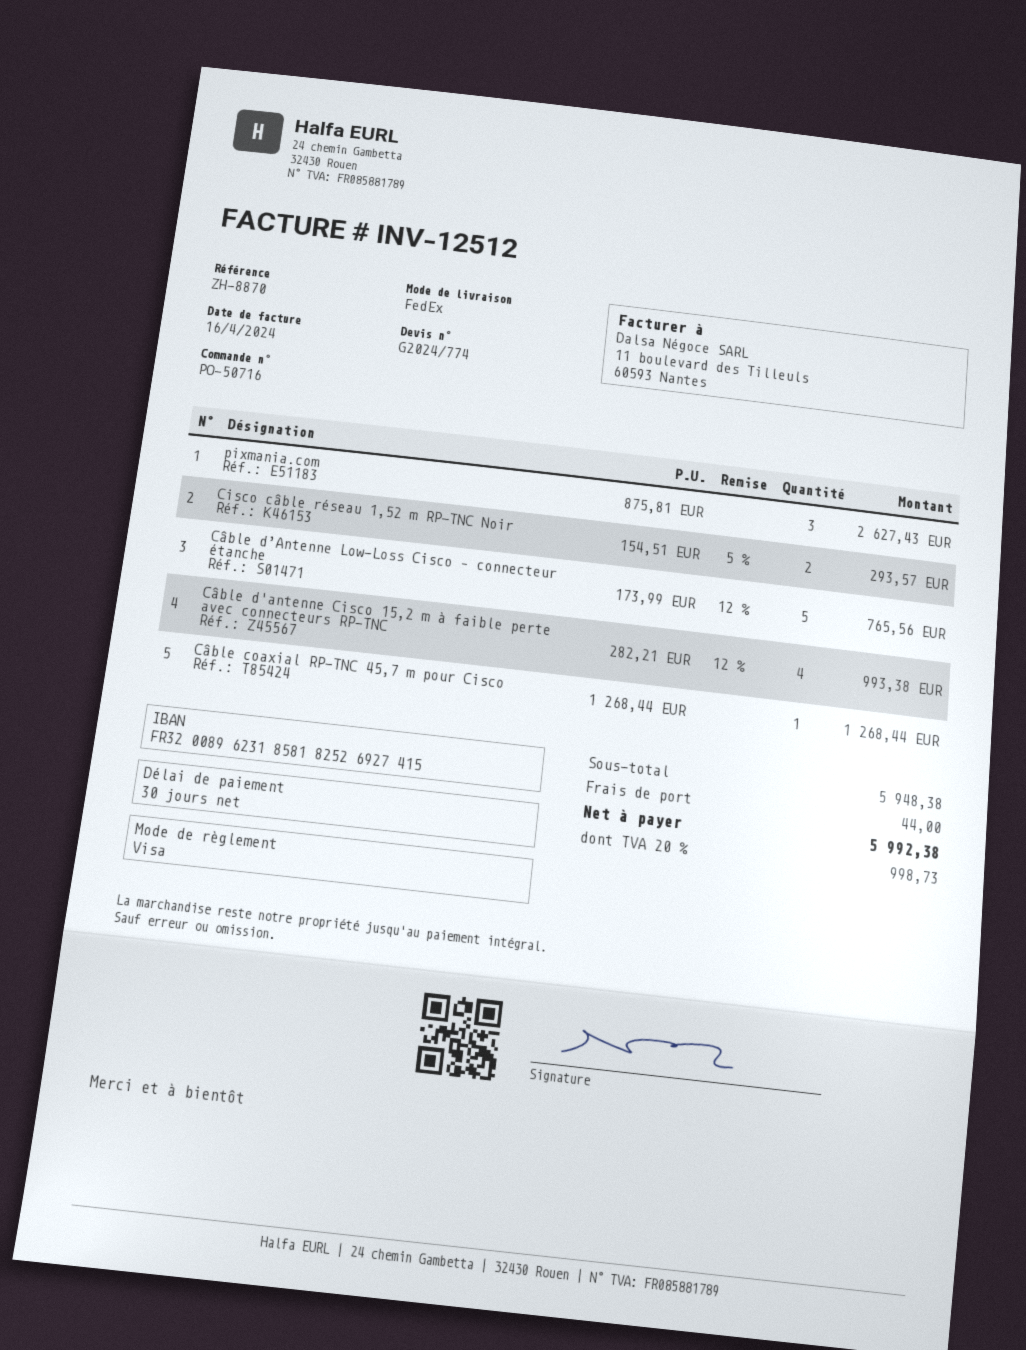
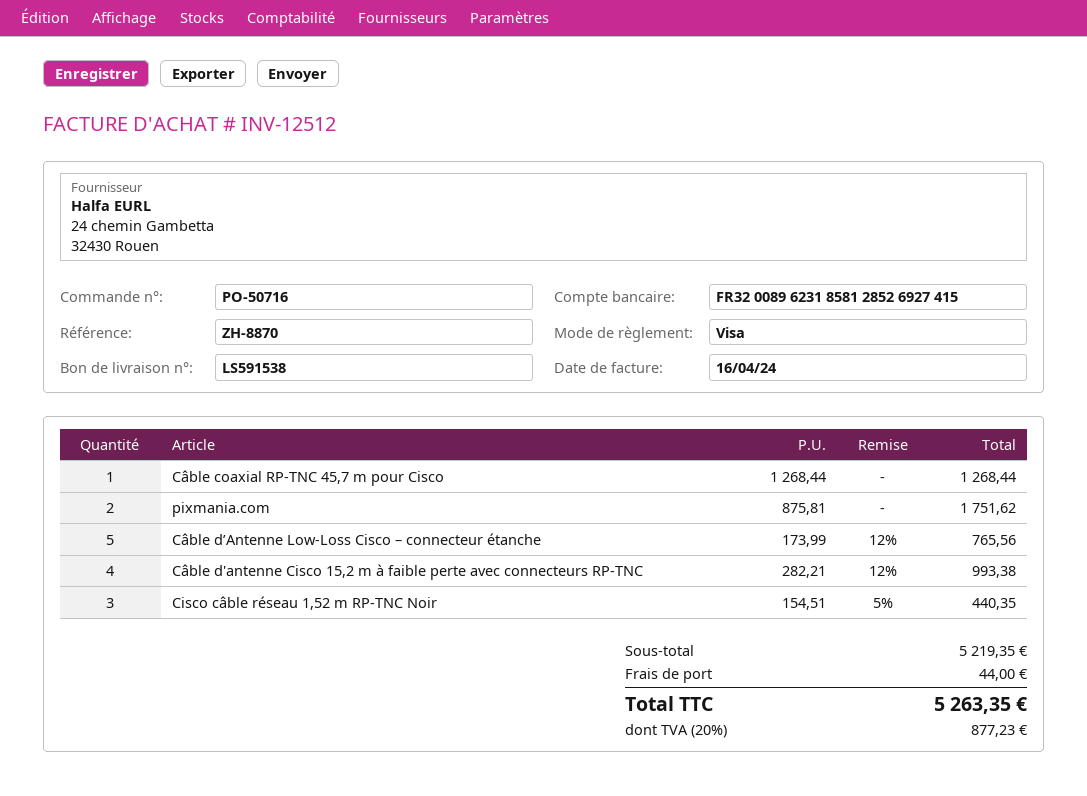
bank account: FR3200896231858182526927415 -> FR3200896231858128526927415
pixmania.com: 3 x 875.81 = 2627.43 -> 2 x 875.81 = 1751.62
Cisco câble réseau 1,52 m RP-TNC Noir: 2 x 154.51 - 5% = 293.57 -> 3 x 154.51 - 5% = 440.35
subtotal: 5948.38 -> 5219.35
tax: 20% = 998.73 -> 20% = 877.23
total: 5992.38 -> 5263.35

